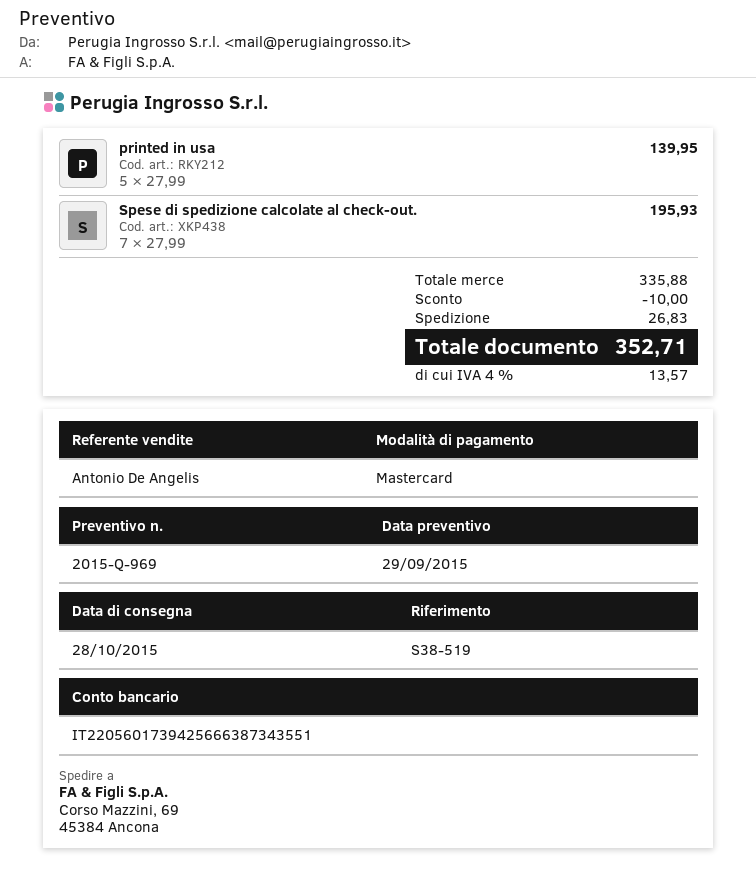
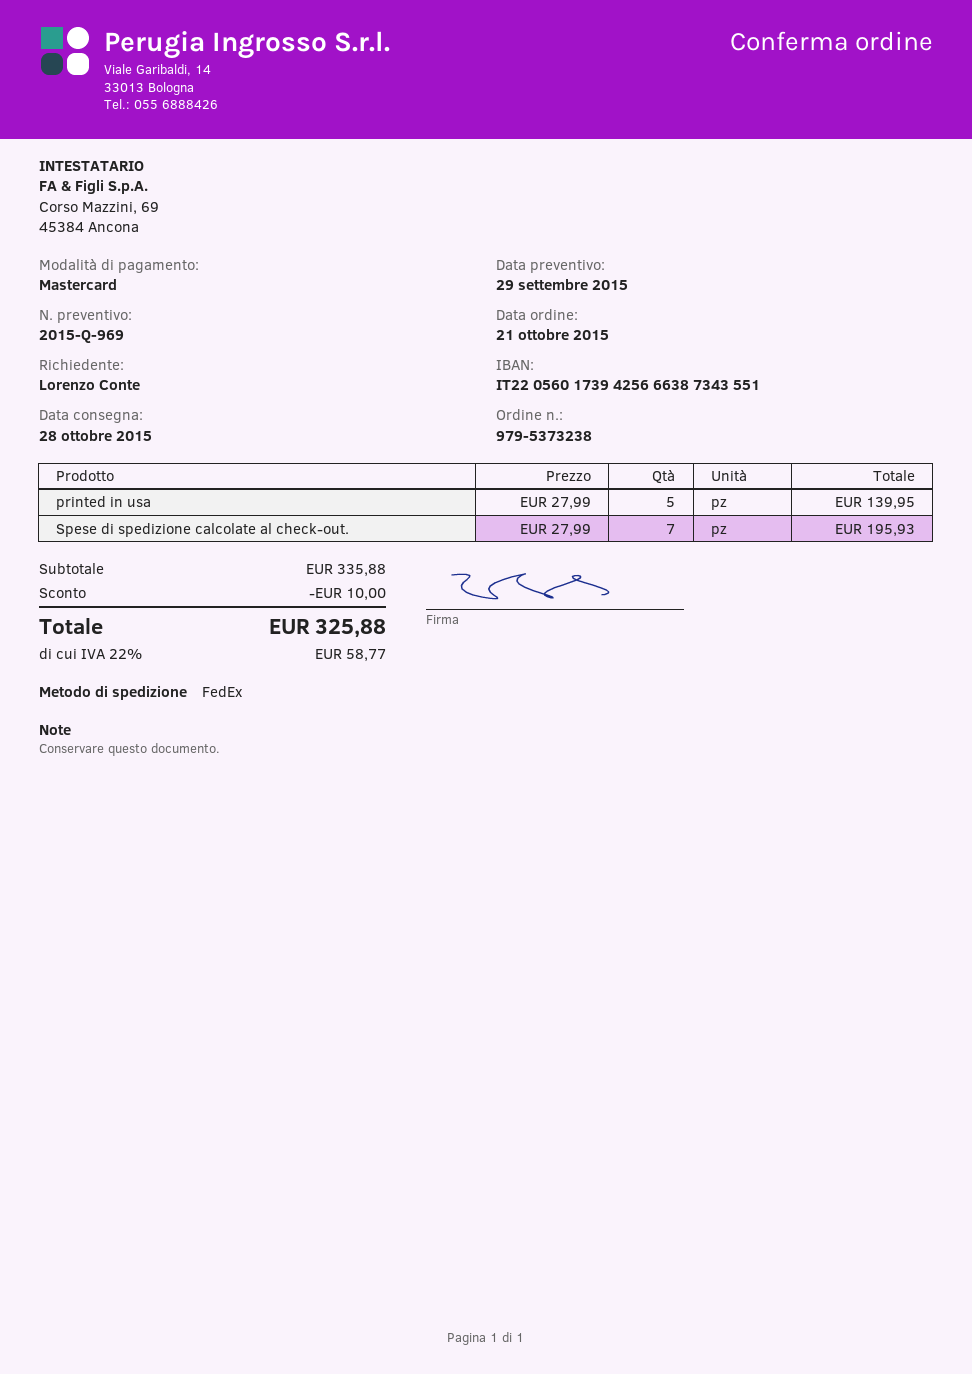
shipping: 26.83 -> none
tax: 4% = 13.57 -> 22% = 58.77
total: 352.71 -> 325.88

